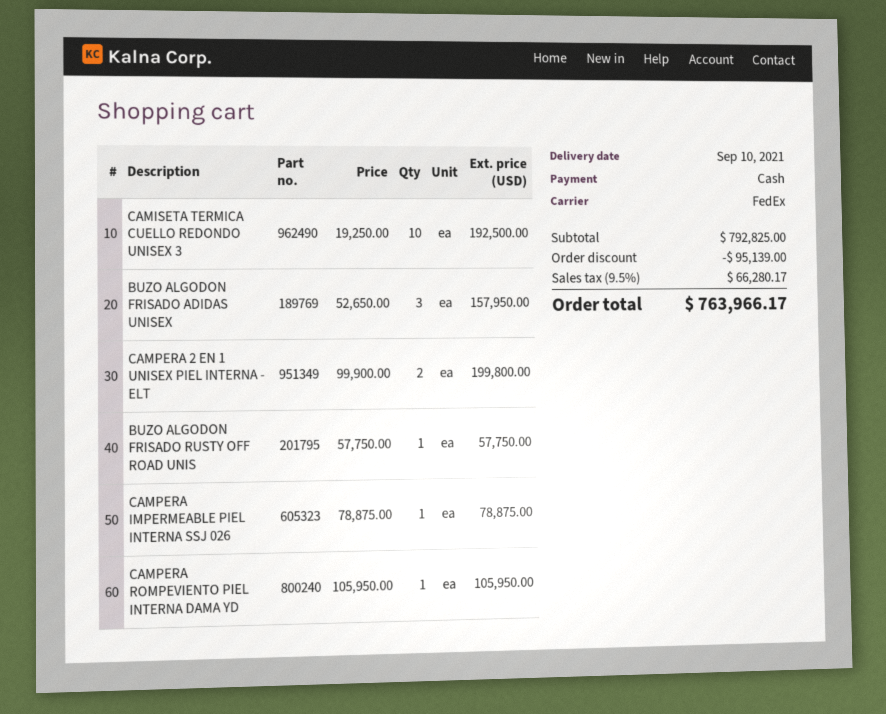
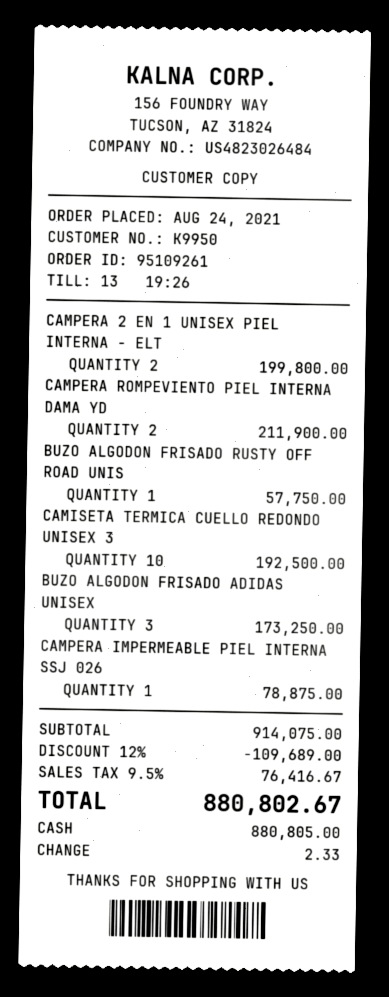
BUZO ALGODON FRISADO ADIDAS UNISEX: 3 for 157950.00 -> 3 for 173250.00
CAMPERA ROMPEVIENTO PIEL INTERNA DAMA YD: 1 for 105950.00 -> 2 for 211900.00
subtotal: 792825.00 -> 914075.00
discount: 95139.00 -> 109689.00
tax: 9.5% = 66280.17 -> 9.5% = 76416.67
total: 763966.17 -> 880802.67

